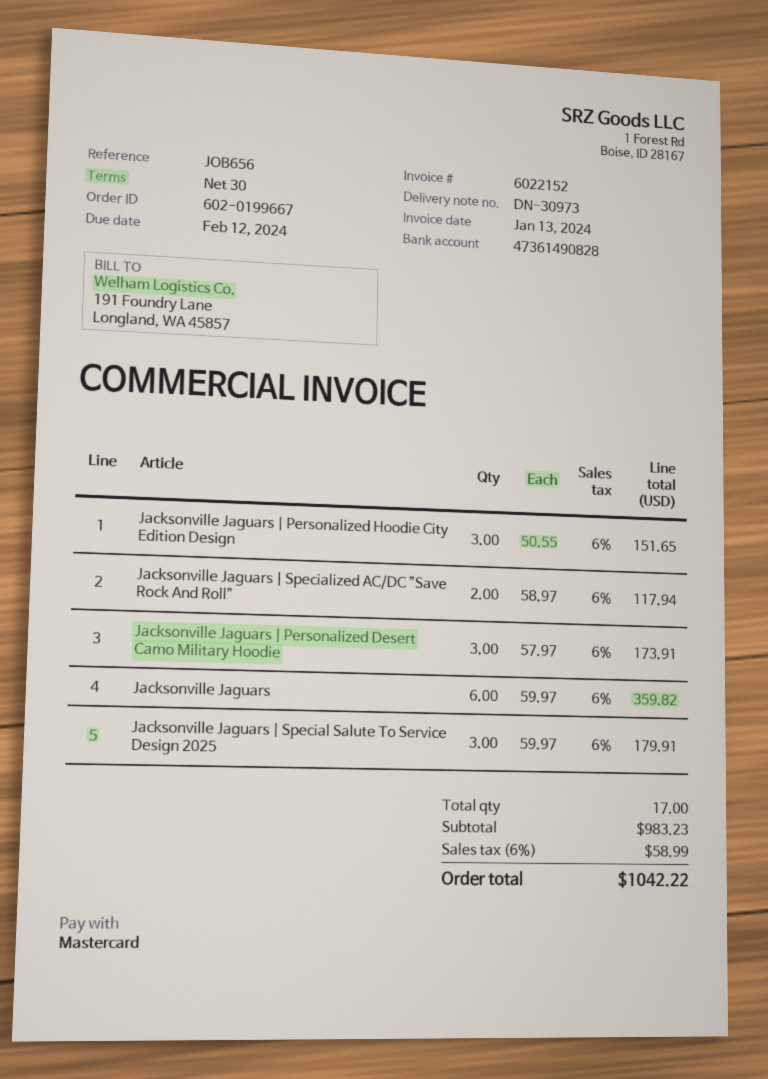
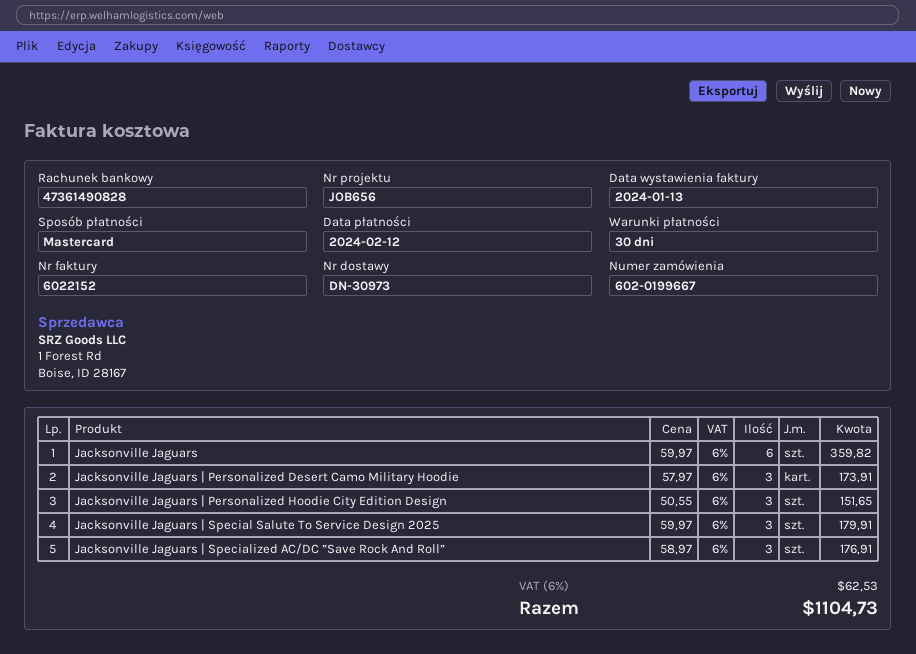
Jacksonville Jaguars | Specialized AC/DC ”Save Rock And Roll”: 2 x 58.97 = 117.94 -> 3 x 58.97 = 176.91
tax: 6% = 58.99 -> 6% = 62.53
total: 1042.22 -> 1104.73

